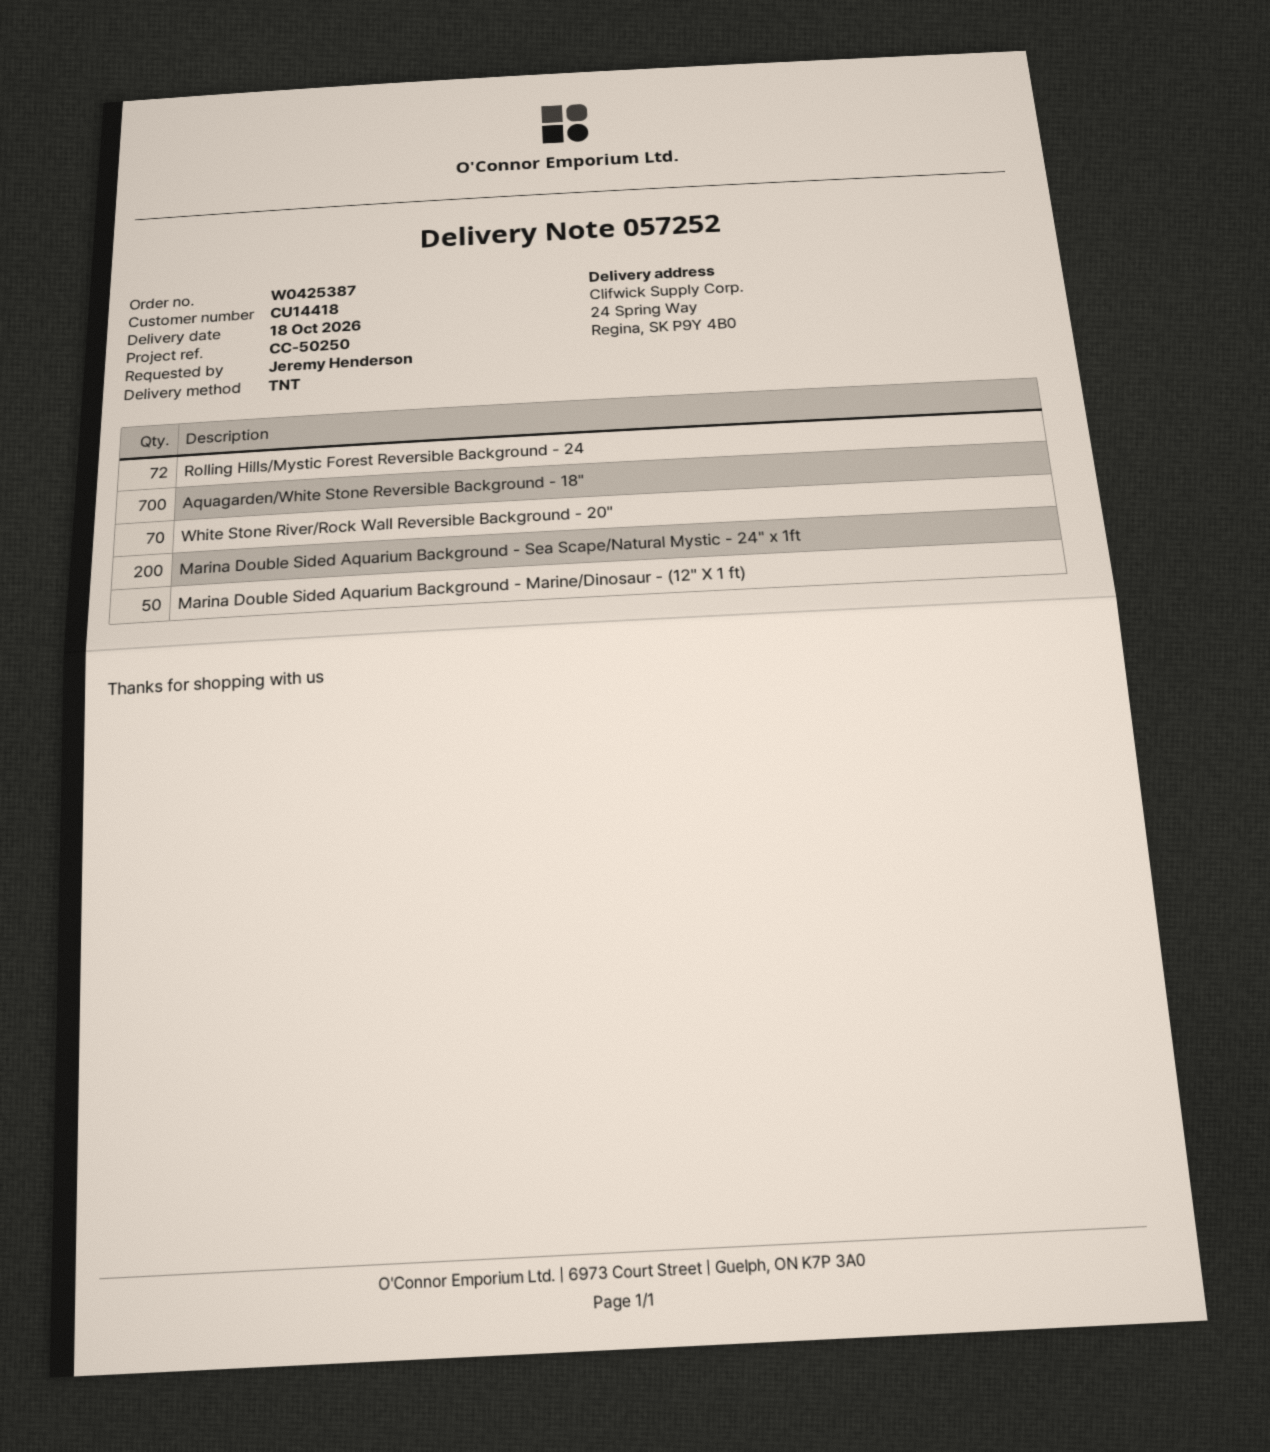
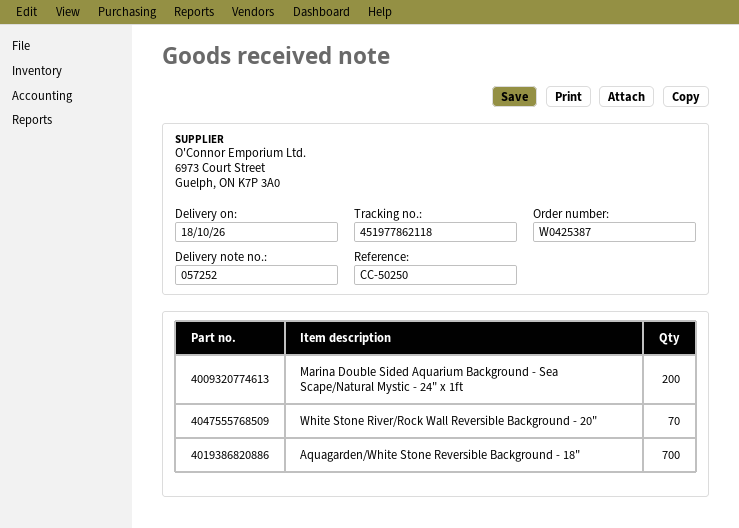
Rolling Hills/Mystic Forest Reversible Background - 24: 72 -> none
Marina Double Sided Aquarium Background - Marine/Dinosaur - (12" X 1 ft): 50 -> none

